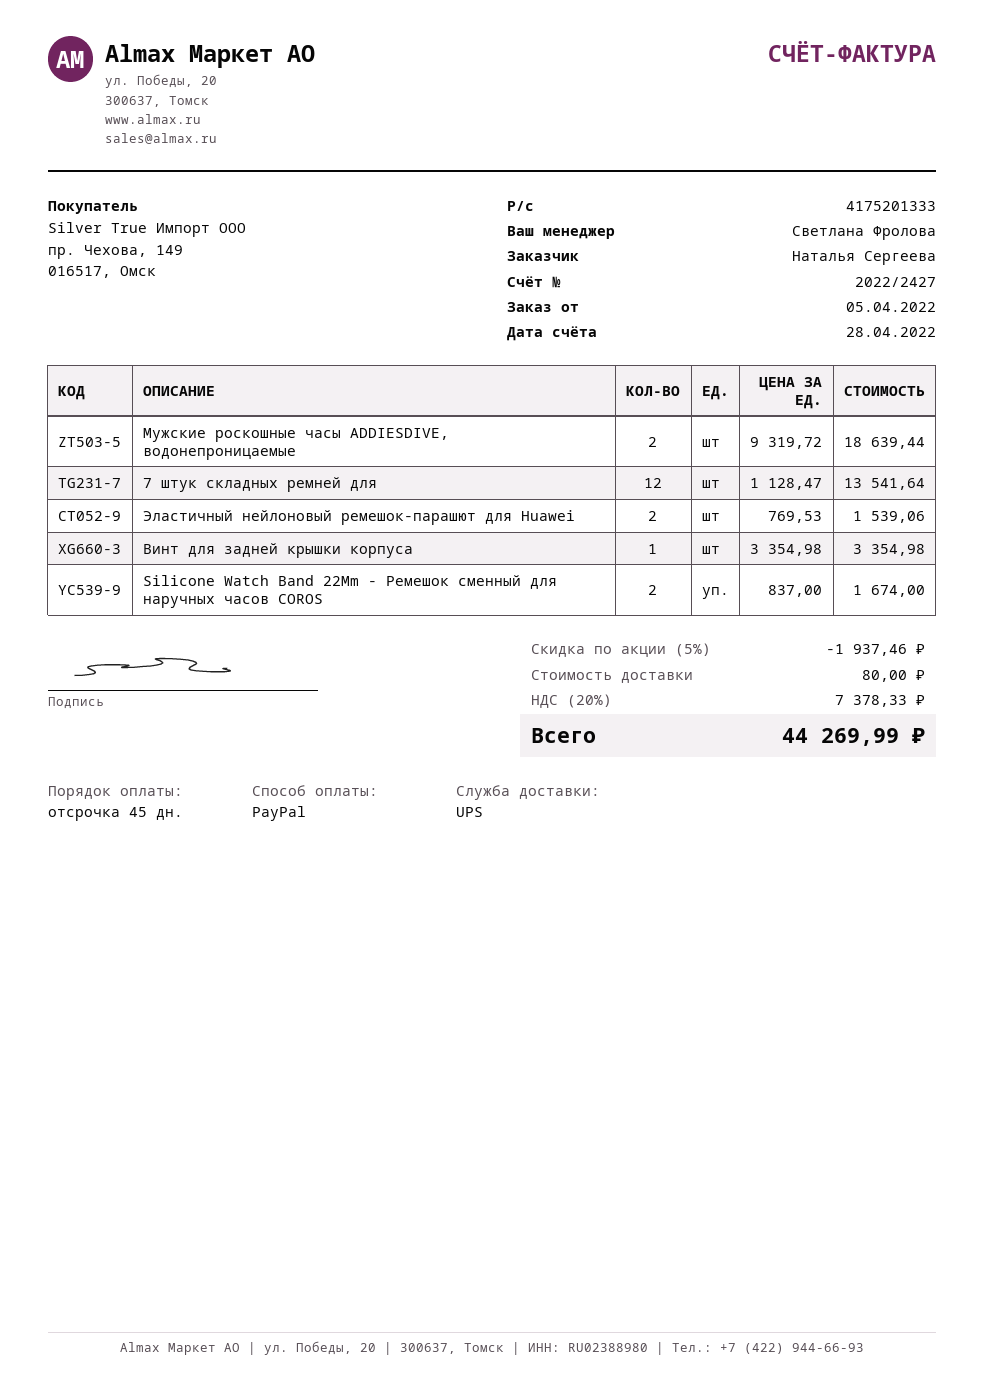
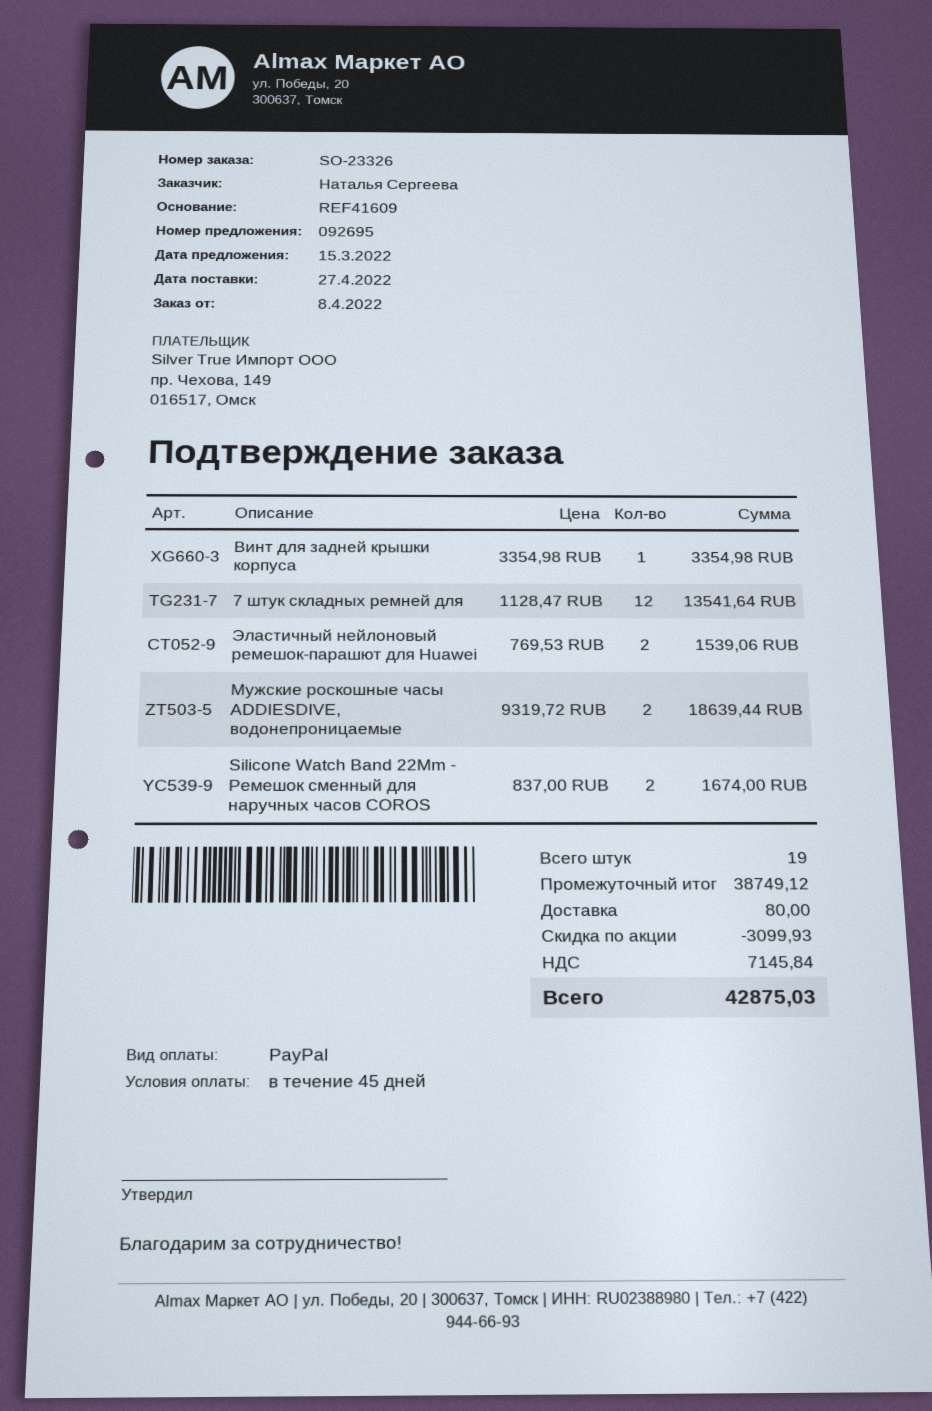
order date: 2022-04-05 -> 2022-04-08
discount: 1937.46 -> 3099.93
tax: 7378.33 -> 7145.84
total: 44269.99 -> 42875.03

